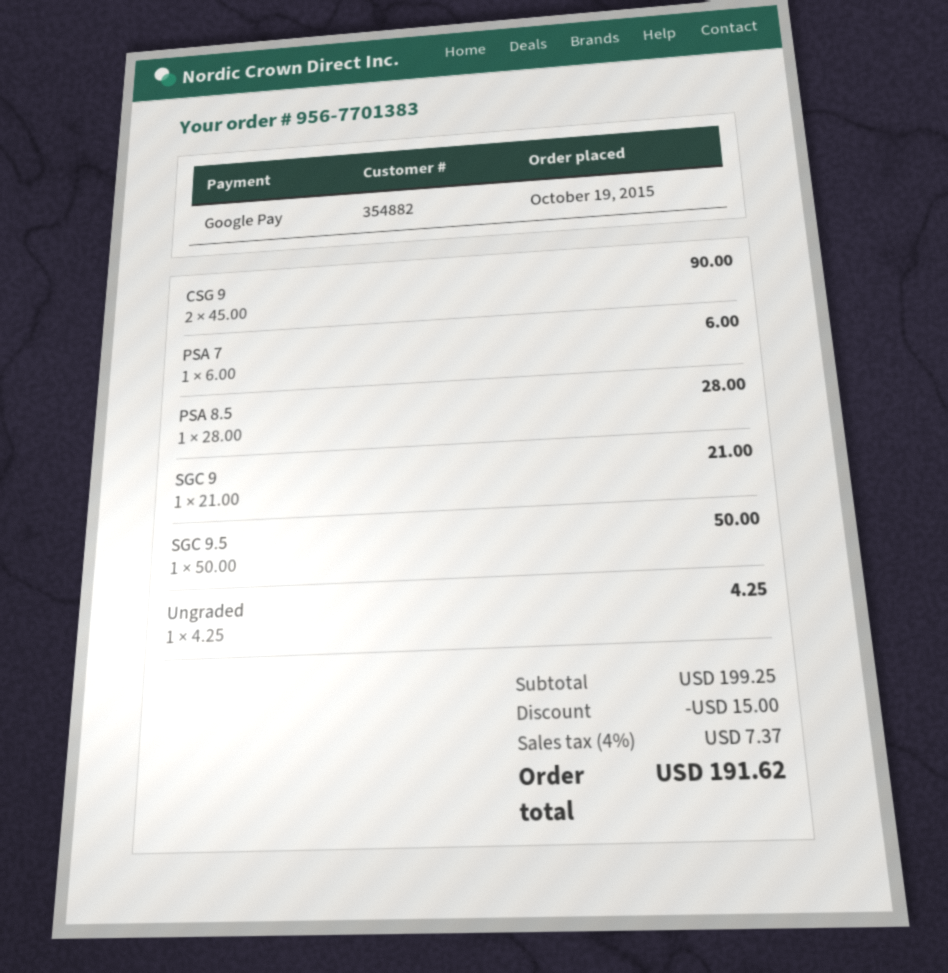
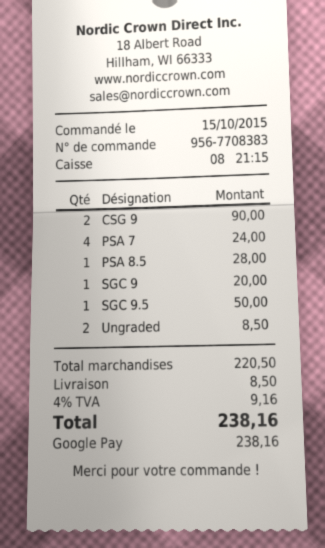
order number: 956-7701383 -> 956-7708383
order date: 2015-10-19 -> 2015-10-15
PSA 7: 1 for 6.00 -> 4 for 24.00
SGC 9: 1 for 21.00 -> 1 for 20.00
Ungraded: 1 for 4.25 -> 2 for 8.50
subtotal: 199.25 -> 220.50
discount: 15.00 -> none
shipping: none -> 8.50
tax: 4% = 7.37 -> 4% = 9.16
total: 191.62 -> 238.16

